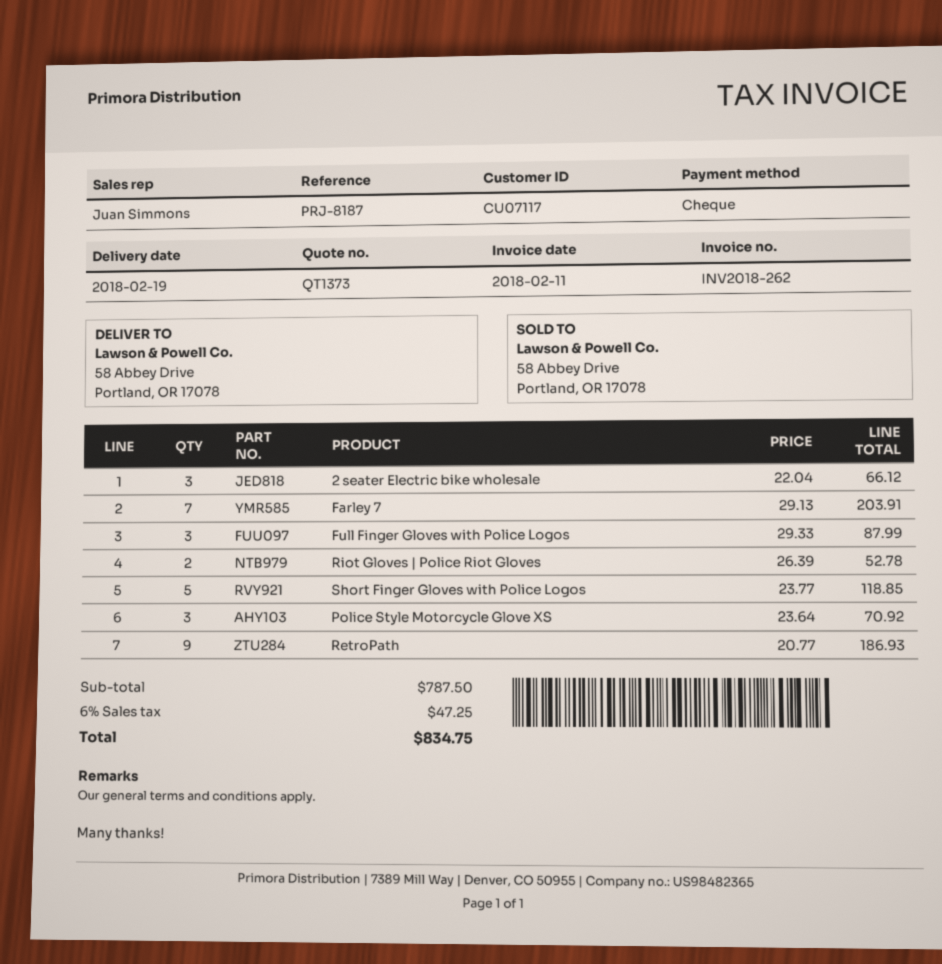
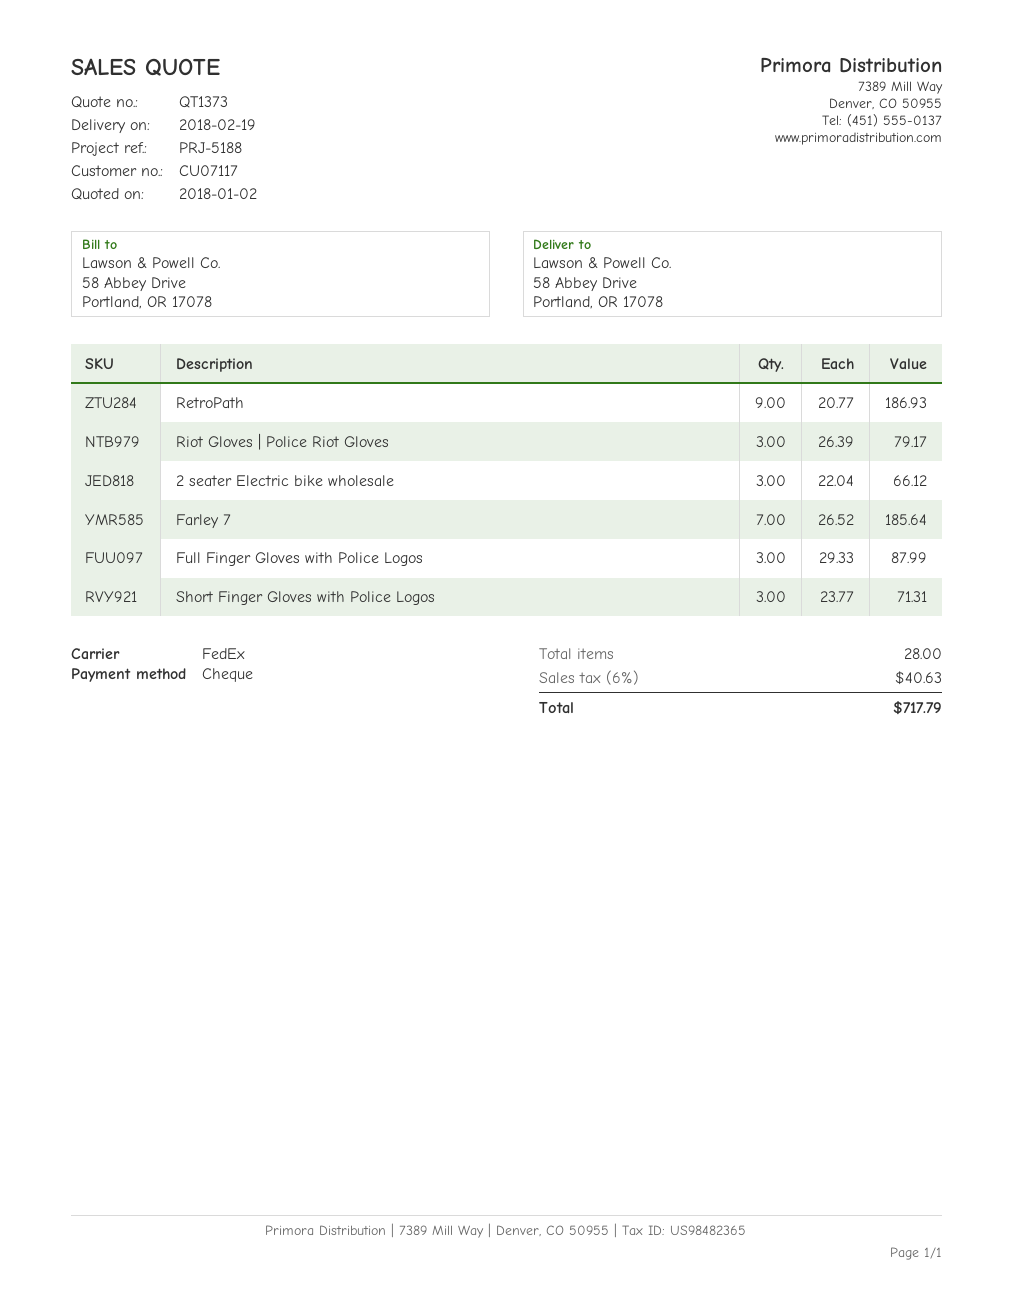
reference: PRJ-8187 -> PRJ-5188
Farley 7: 7 x 29.13 = 203.91 -> 7 x 26.52 = 185.64
Riot Gloves | Police Riot Gloves: 2 x 26.39 = 52.78 -> 3 x 26.39 = 79.17
Short Finger Gloves with Police Logos: 5 x 23.77 = 118.85 -> 3 x 23.77 = 71.31
Police Style Motorcycle Glove XS: 3 x 23.64 = 70.92 -> none
tax: 6% = 47.25 -> 6% = 40.63
total: 834.75 -> 717.79

